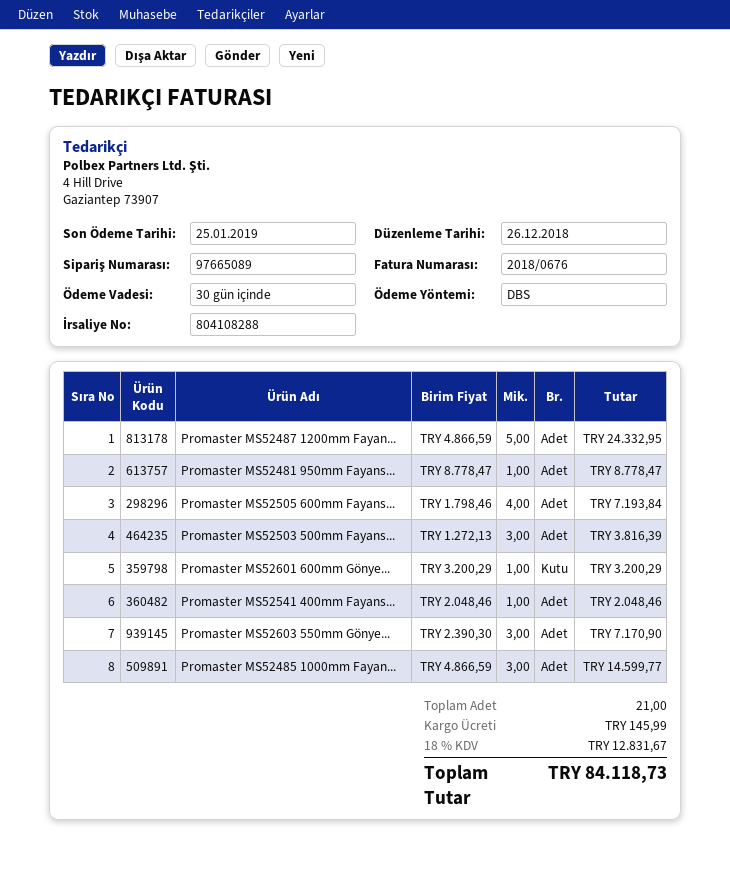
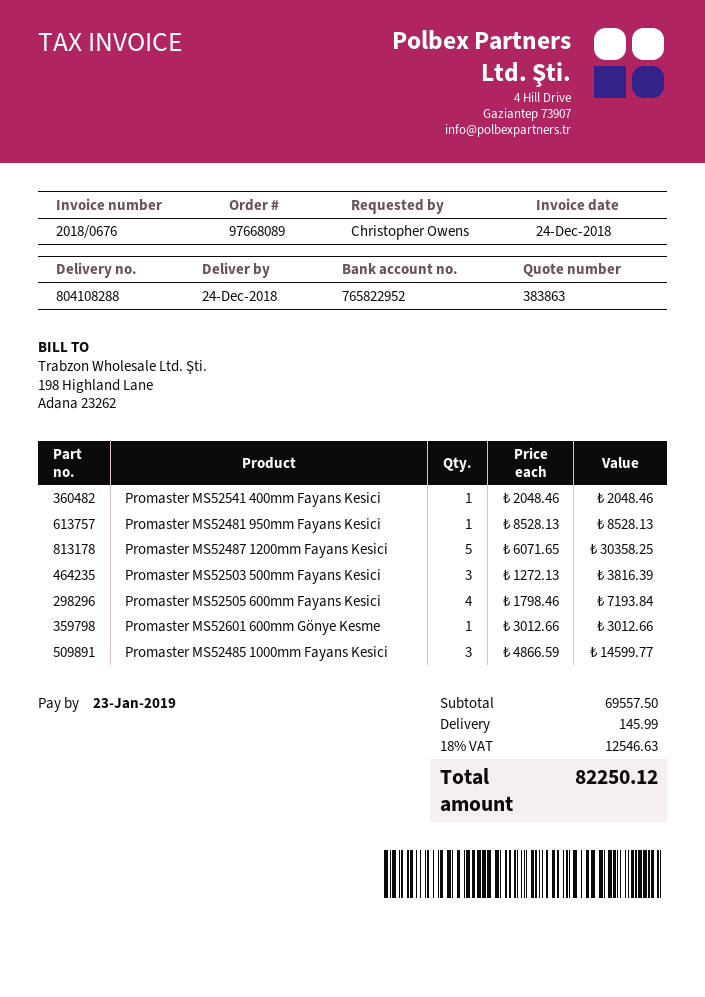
order number: 97665089 -> 97668089
invoice date: 2018-12-26 -> 2018-12-24
due date: 2019-01-25 -> 2019-01-23
Promaster MS52487 1200mm Fayan...: 5 x 4866.59 = 24332.95 -> 5 x 6071.65 = 30358.25
Promaster MS52481 950mm Fayans...: 1 x 8778.47 = 8778.47 -> 1 x 8528.13 = 8528.13
Promaster MS52601 600mm Gönye...: 1 x 3200.29 = 3200.29 -> 1 x 3012.66 = 3012.66
Promaster MS52603 550mm Gönye...: 3 x 2390.30 = 7170.90 -> none
tax: 18% = 12831.67 -> 18% = 12546.63
total: 84118.73 -> 82250.12

